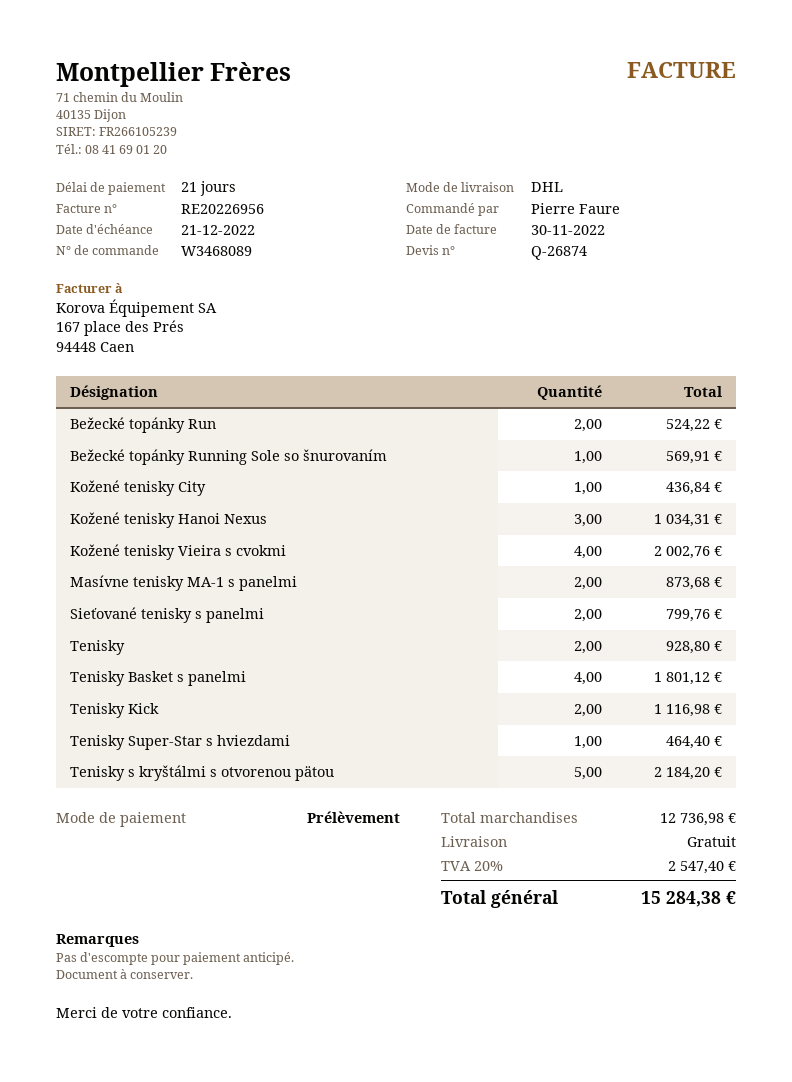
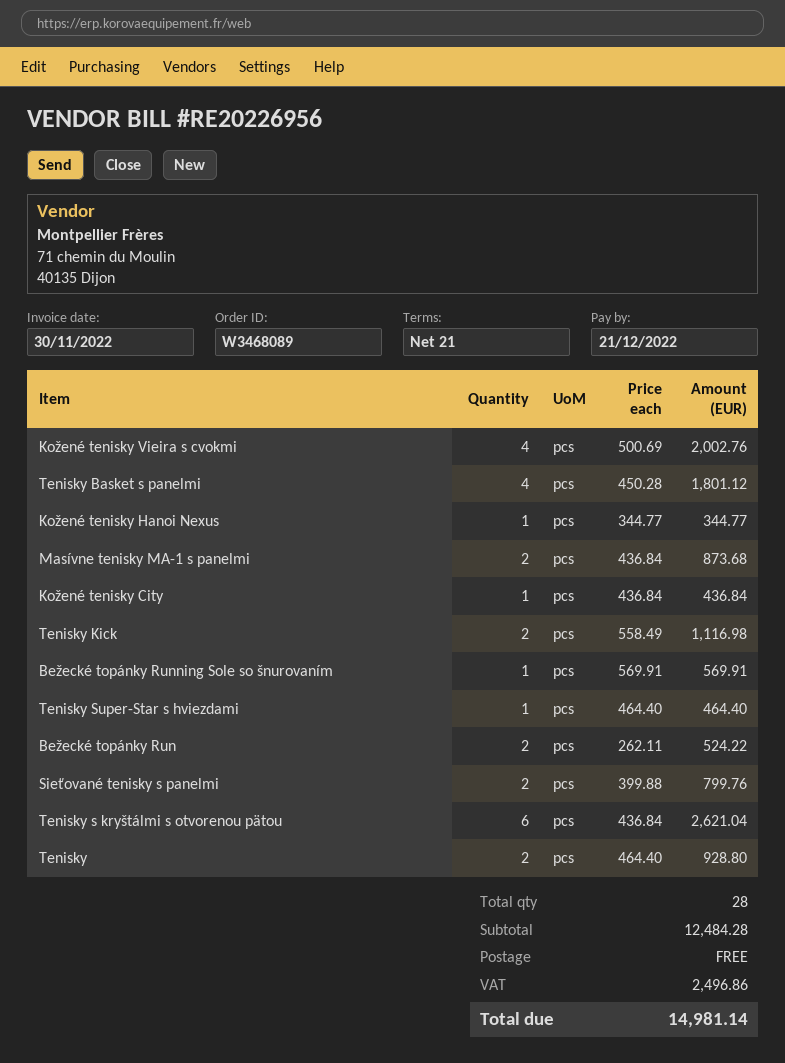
Kožené tenisky Hanoi Nexus: 3 for 1034.31 -> 1 for 344.77
Tenisky s kryštálmi s otvorenou pätou: 5 for 2184.20 -> 6 for 2621.04
subtotal: 12736.98 -> 12484.28
tax: 2547.40 -> 2496.86
total: 15284.38 -> 14981.14

